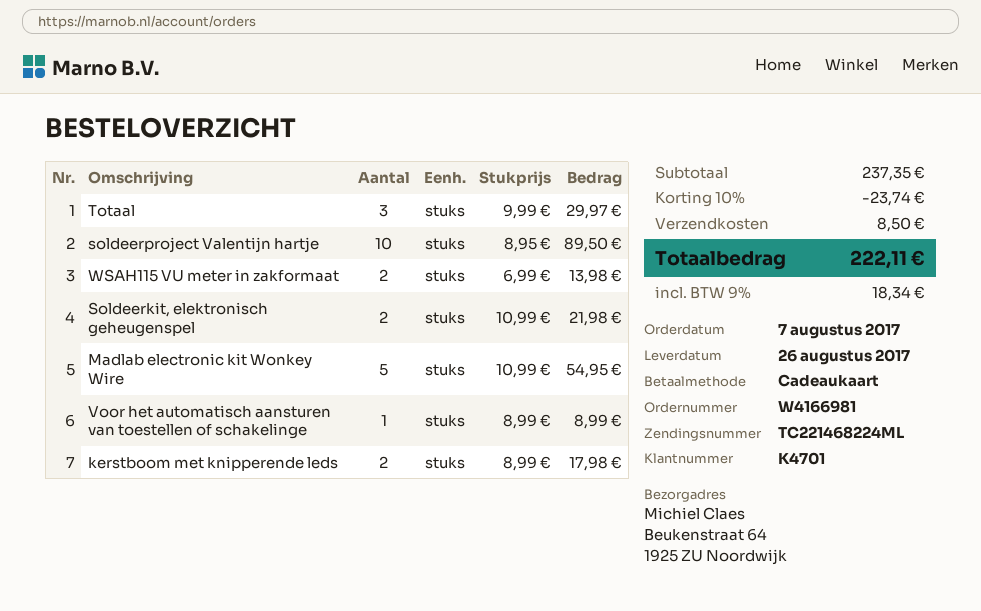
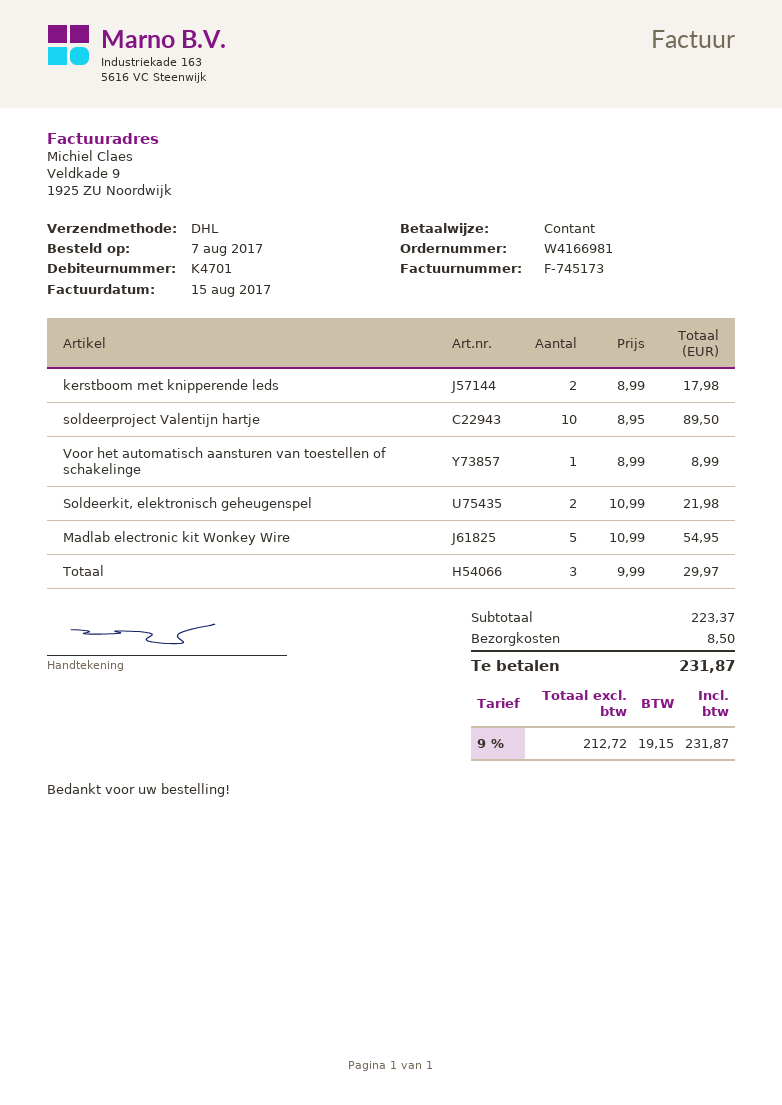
payment method: gift card -> cash
WSAH115 VU meter in zakformaat: 2 x 6.99 = 13.98 -> none
subtotal: 237.35 -> 223.37
discount: 10% = 23.74 -> none
tax: 9% = 18.34 -> 9% = 19.15
total: 222.11 -> 231.87

